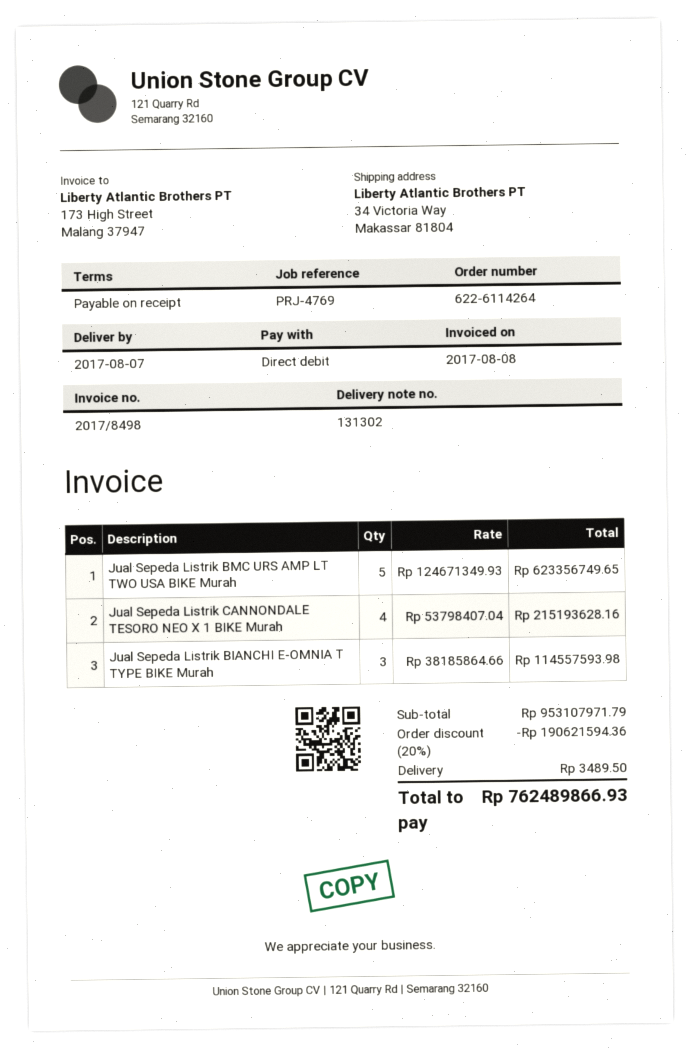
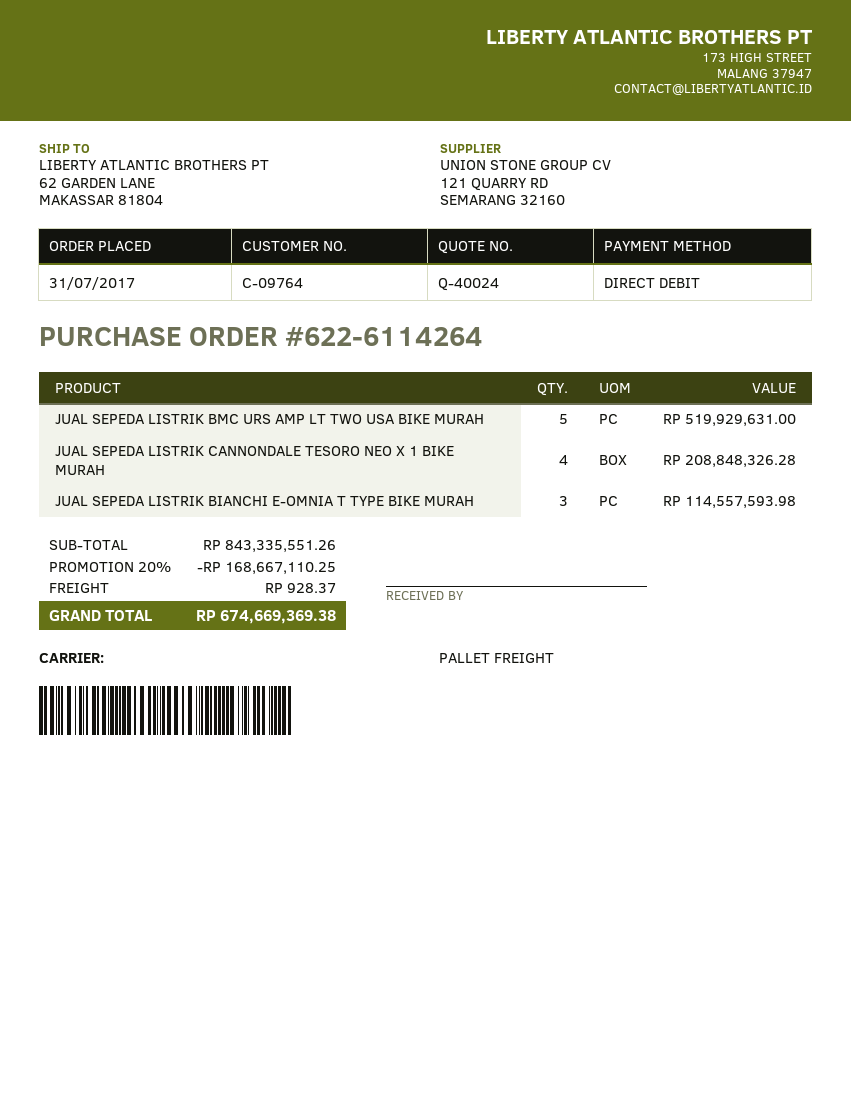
ship to: 34 Victoria Way, Makassar 81804 -> 62 GARDEN LANE, MAKASSAR 81804
Jual Sepeda Listrik BMC URS AMP LT TWO USA BIKE Murah: 5 for 623356749.65 -> 5 for 519929631.00
Jual Sepeda Listrik CANNONDALE TESORO NEO X 1 BIKE Murah: 4 for 215193628.16 -> 4 for 208848326.28
subtotal: 953107971.79 -> 843335551.26
discount: 20% = 190621594.36 -> 20% = 168667110.25
shipping: 3489.50 -> 928.37
total: 762489866.93 -> 674669369.38

